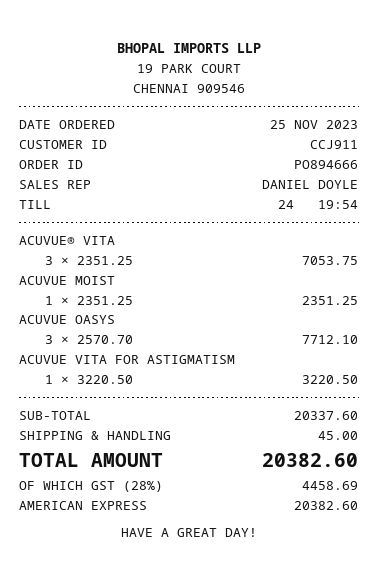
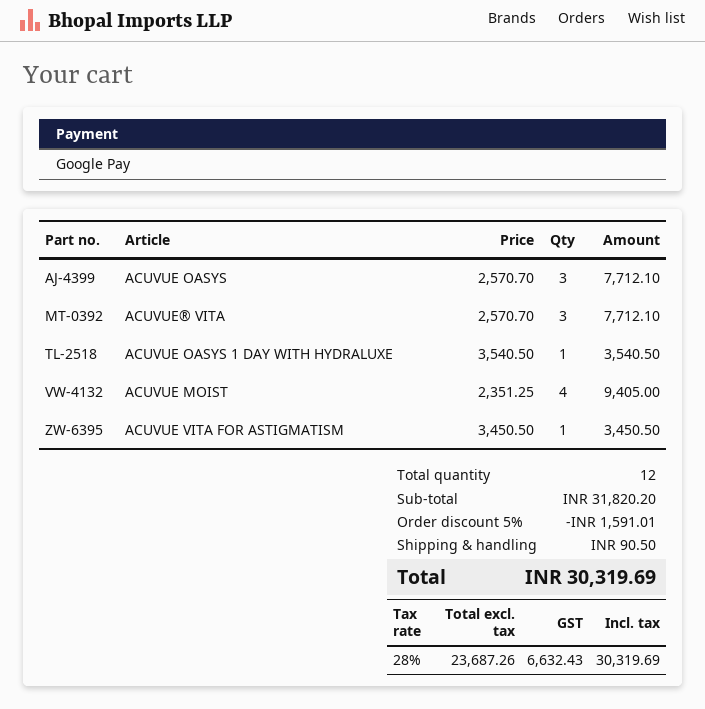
payment method: American Express -> Google Pay
ACUVUE® VITA: 3 x 2351.25 = 7053.75 -> 3 x 2570.70 = 7712.10
ACUVUE MOIST: 1 x 2351.25 = 2351.25 -> 4 x 2351.25 = 9405.00
ACUVUE VITA FOR ASTIGMATISM: 1 x 3220.50 = 3220.50 -> 1 x 3450.50 = 3450.50
ACUVUE OASYS 1 DAY WITH HYDRALUXE: none -> 1 x 3540.50 = 3540.50
subtotal: 20337.60 -> 31820.20
discount: none -> 5% = 1591.01
shipping: 45.00 -> 90.50
tax: 28% = 4458.69 -> 28% = 6632.43
total: 20382.60 -> 30319.69

